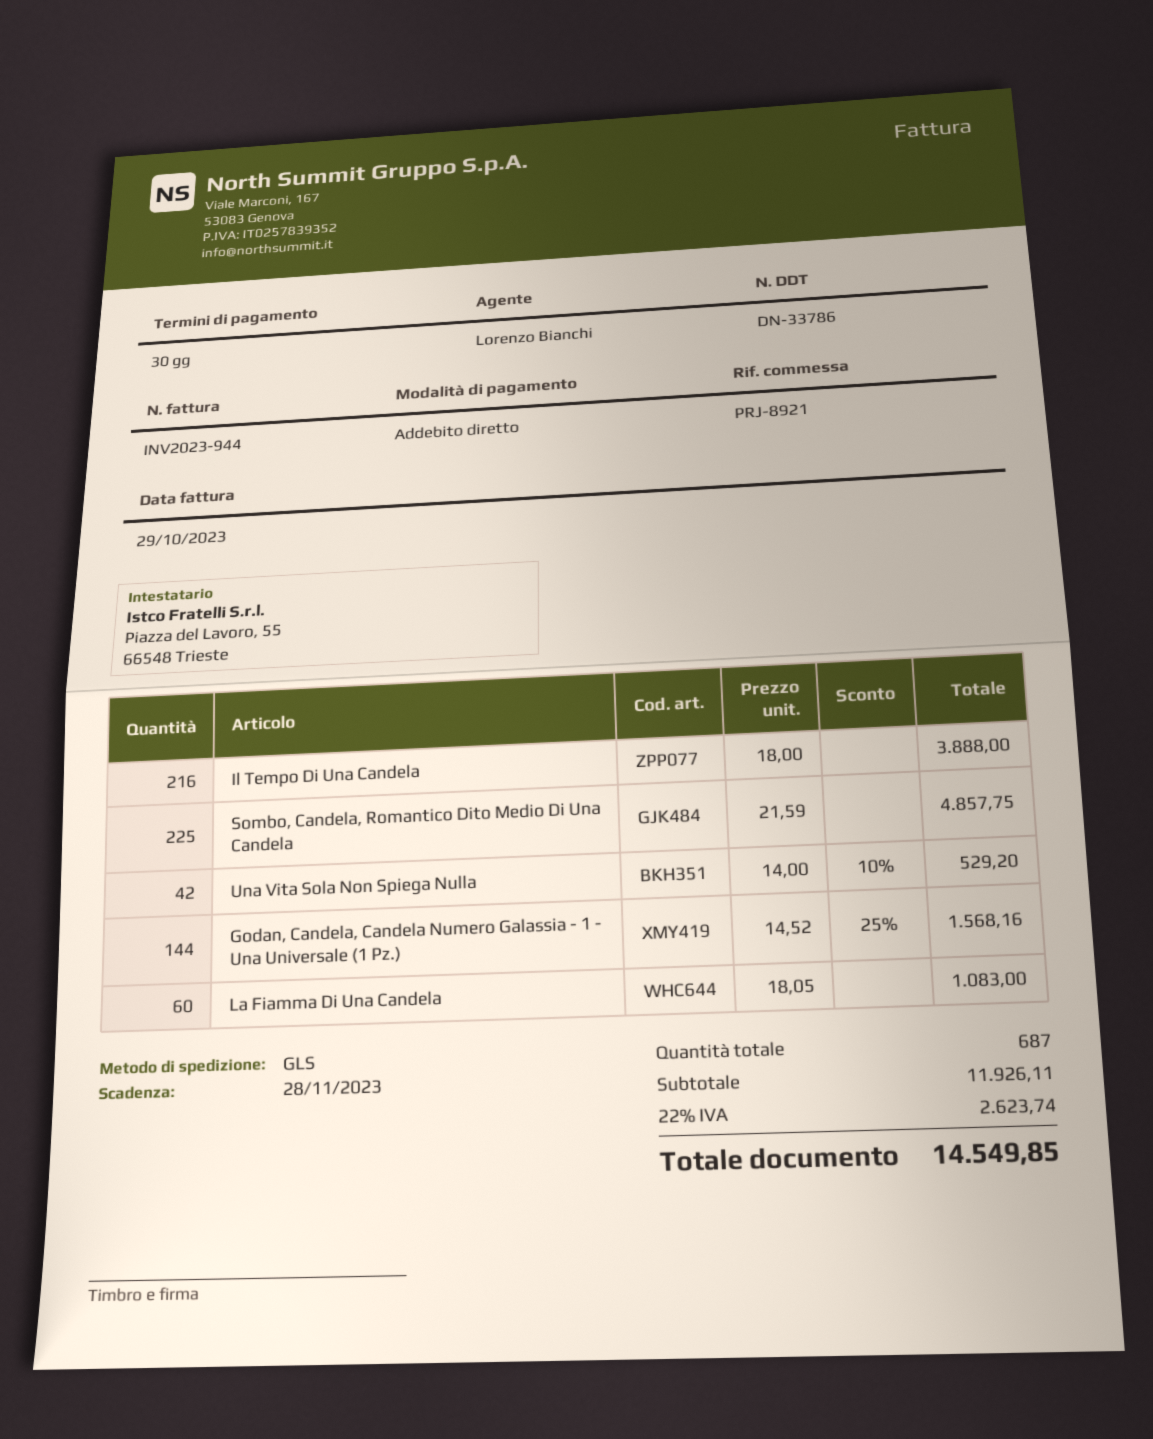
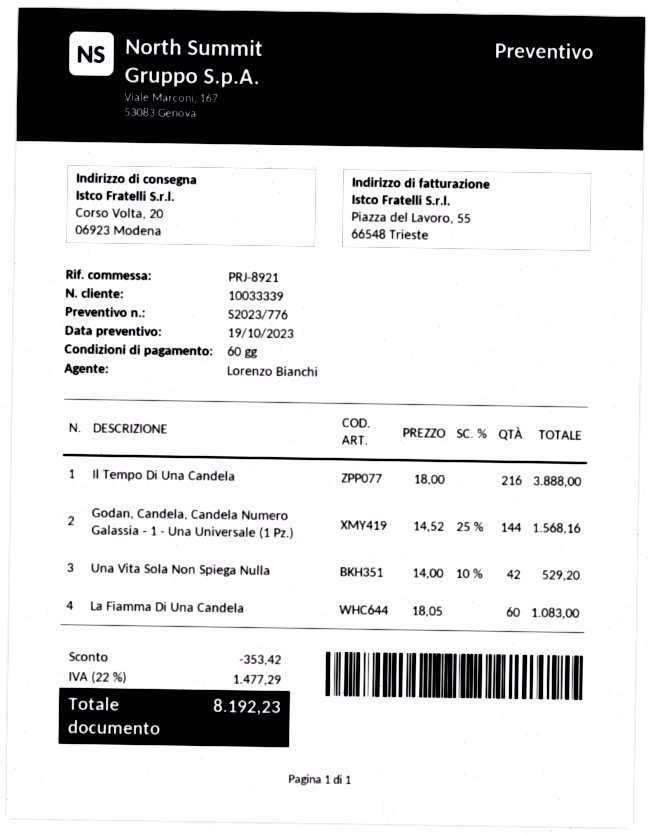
payment terms: 30 days -> 60 days
Sombo, Candela, Romantico Dito Medio Di Una Candela: 225 x 21.59 = 4857.75 -> none
discount: none -> 353.42
tax: 22% = 2623.74 -> 22% = 1477.29
total: 14549.85 -> 8192.23

